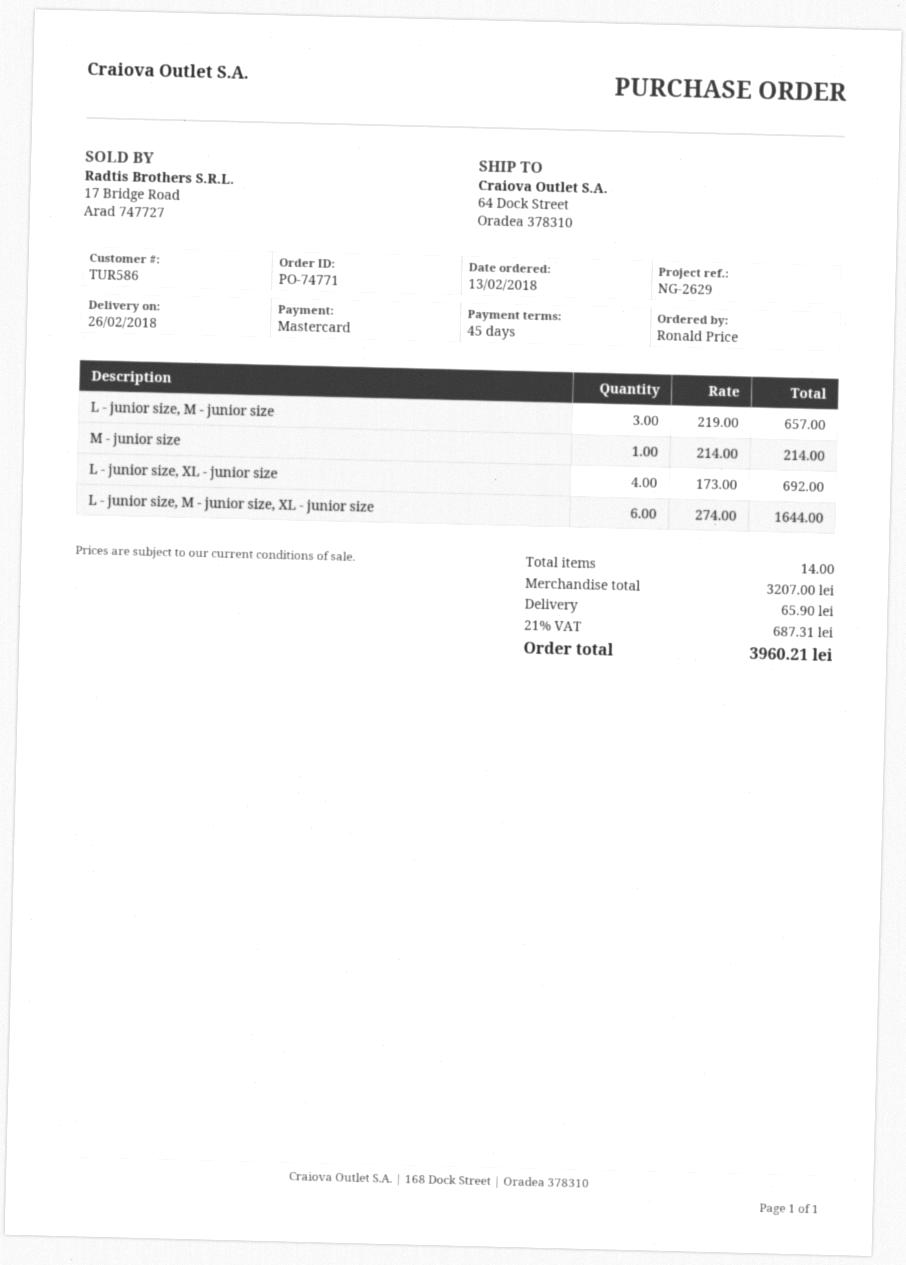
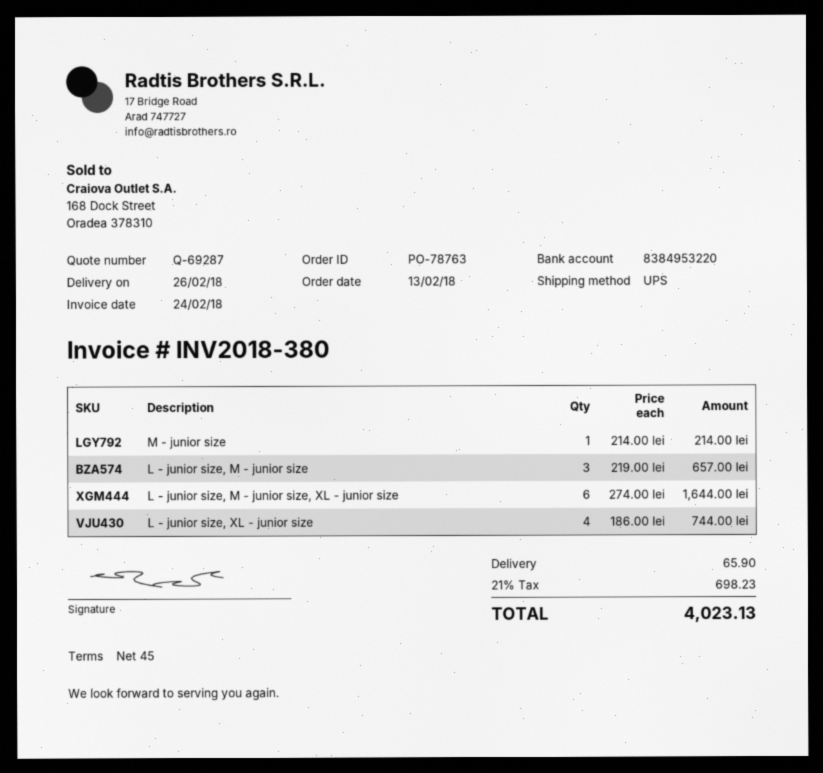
order number: PO-74771 -> PO-78763
L - junior size, XL - junior size: 4 x 173.00 = 692.00 -> 4 x 186.00 = 744.00
tax: 21% = 687.31 -> 21% = 698.23
total: 3960.21 -> 4023.13

